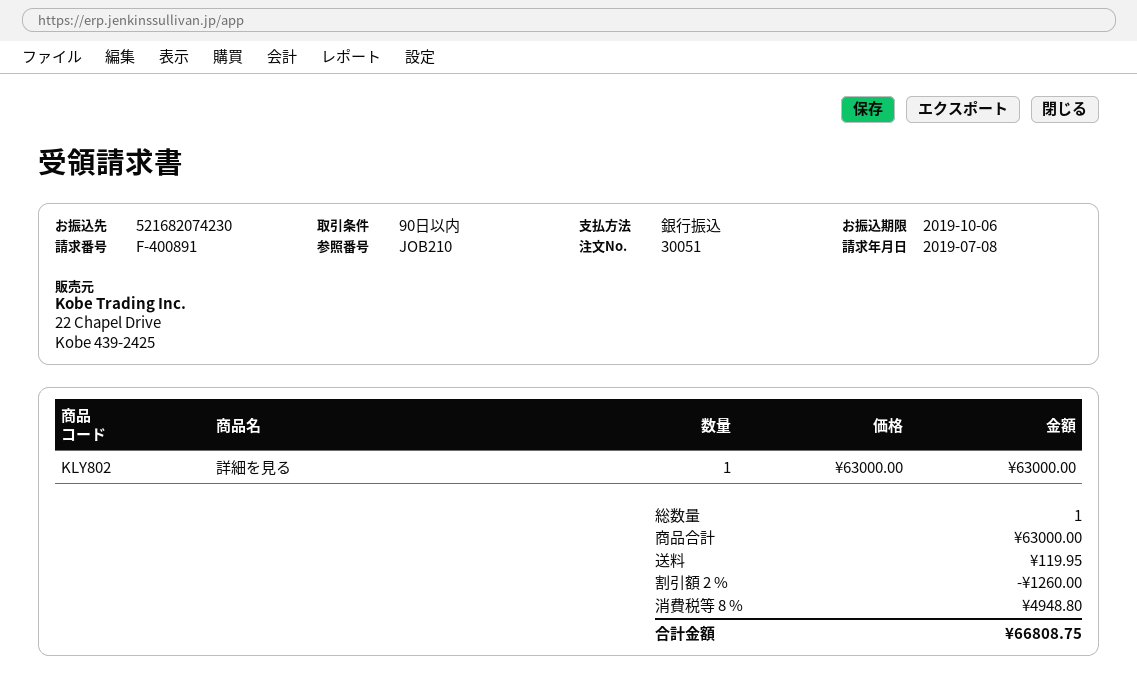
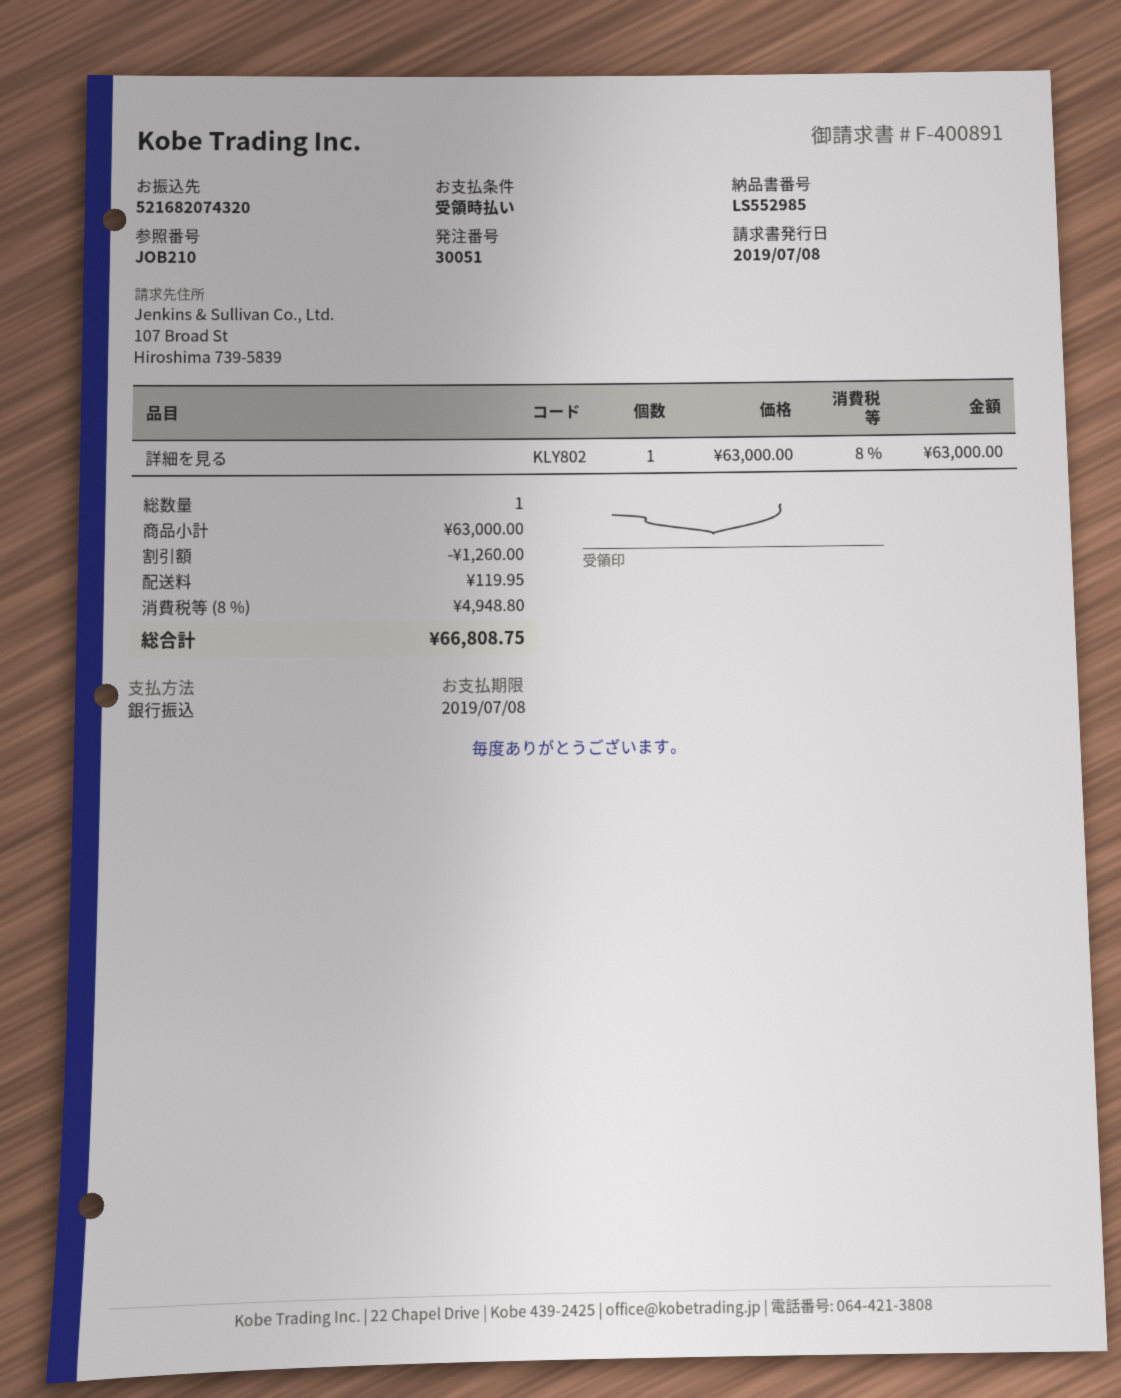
payment terms: 90 days -> on receipt
due date: 2019-10-06 -> 2019-07-08
bank account: 521682074230 -> 521682074320

